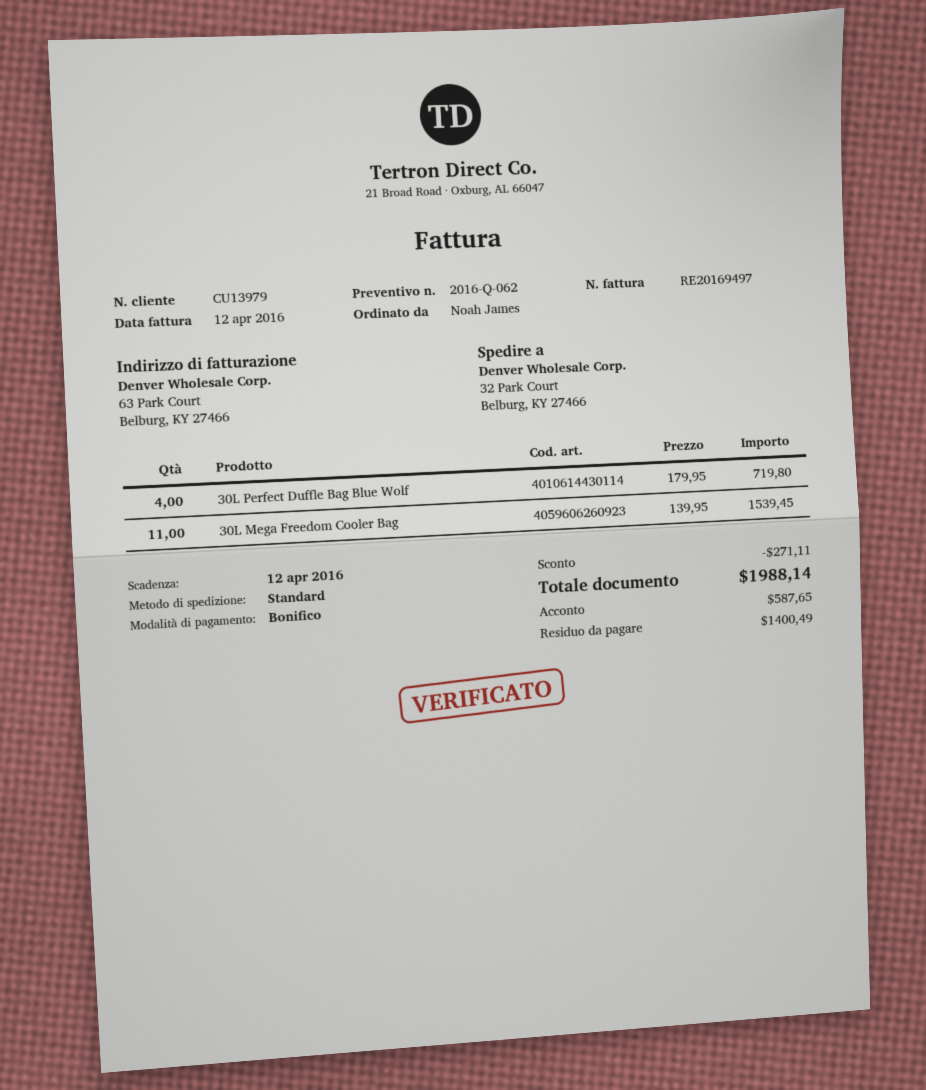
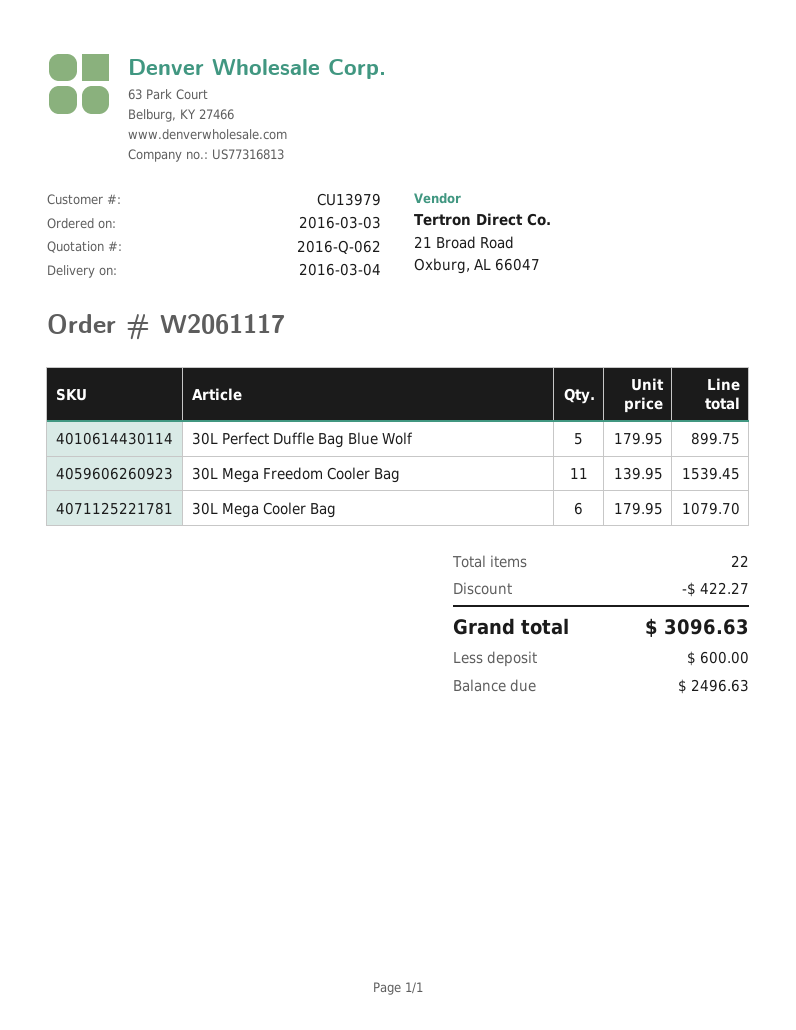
30L Perfect Duffle Bag Blue Wolf: 4 x 179.95 = 719.80 -> 5 x 179.95 = 899.75
30L Mega Cooler Bag: none -> 6 x 179.95 = 1079.70
discount: 271.11 -> 422.27
total: 1988.14 -> 3096.63
deposit: 587.65 -> 600.00
balance: 1400.49 -> 2496.63

